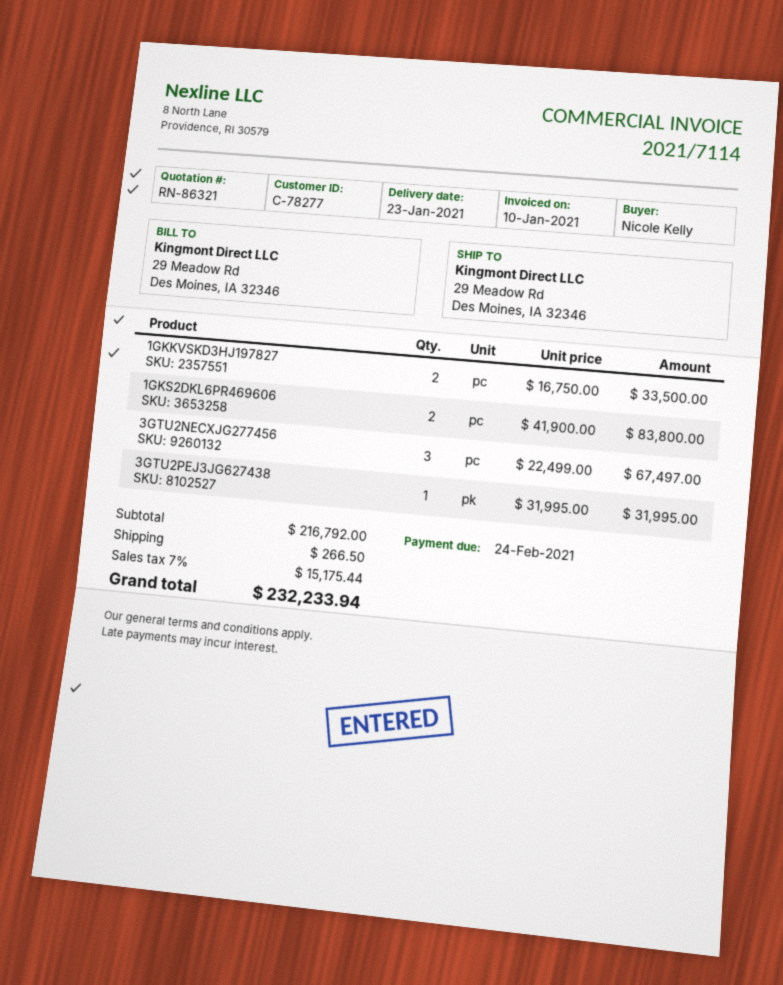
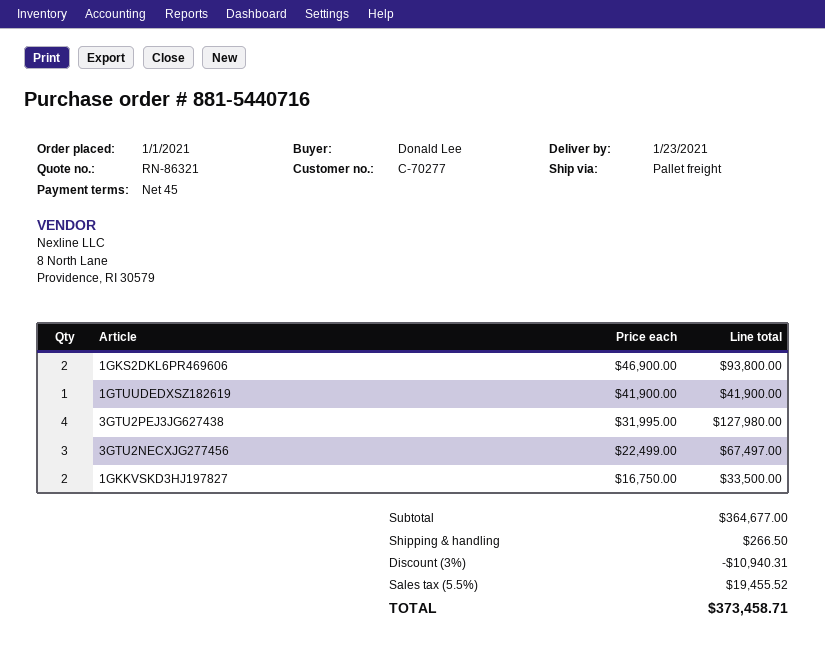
customer number: C-78277 -> C-70277
ordered by: Nicole Kelly -> Donald Lee
1GKS2DKL6PR469606: 2 x 41900.00 = 83800.00 -> 2 x 46900.00 = 93800.00
3GTU2PEJ3JG627438: 1 x 31995.00 = 31995.00 -> 4 x 31995.00 = 127980.00
1GTUUDEDXSZ182619: none -> 1 x 41900.00 = 41900.00
subtotal: 216792.00 -> 364677.00
discount: none -> 3% = 10940.31
tax: 7% = 15175.44 -> 5.5% = 19455.52
total: 232233.94 -> 373458.71

